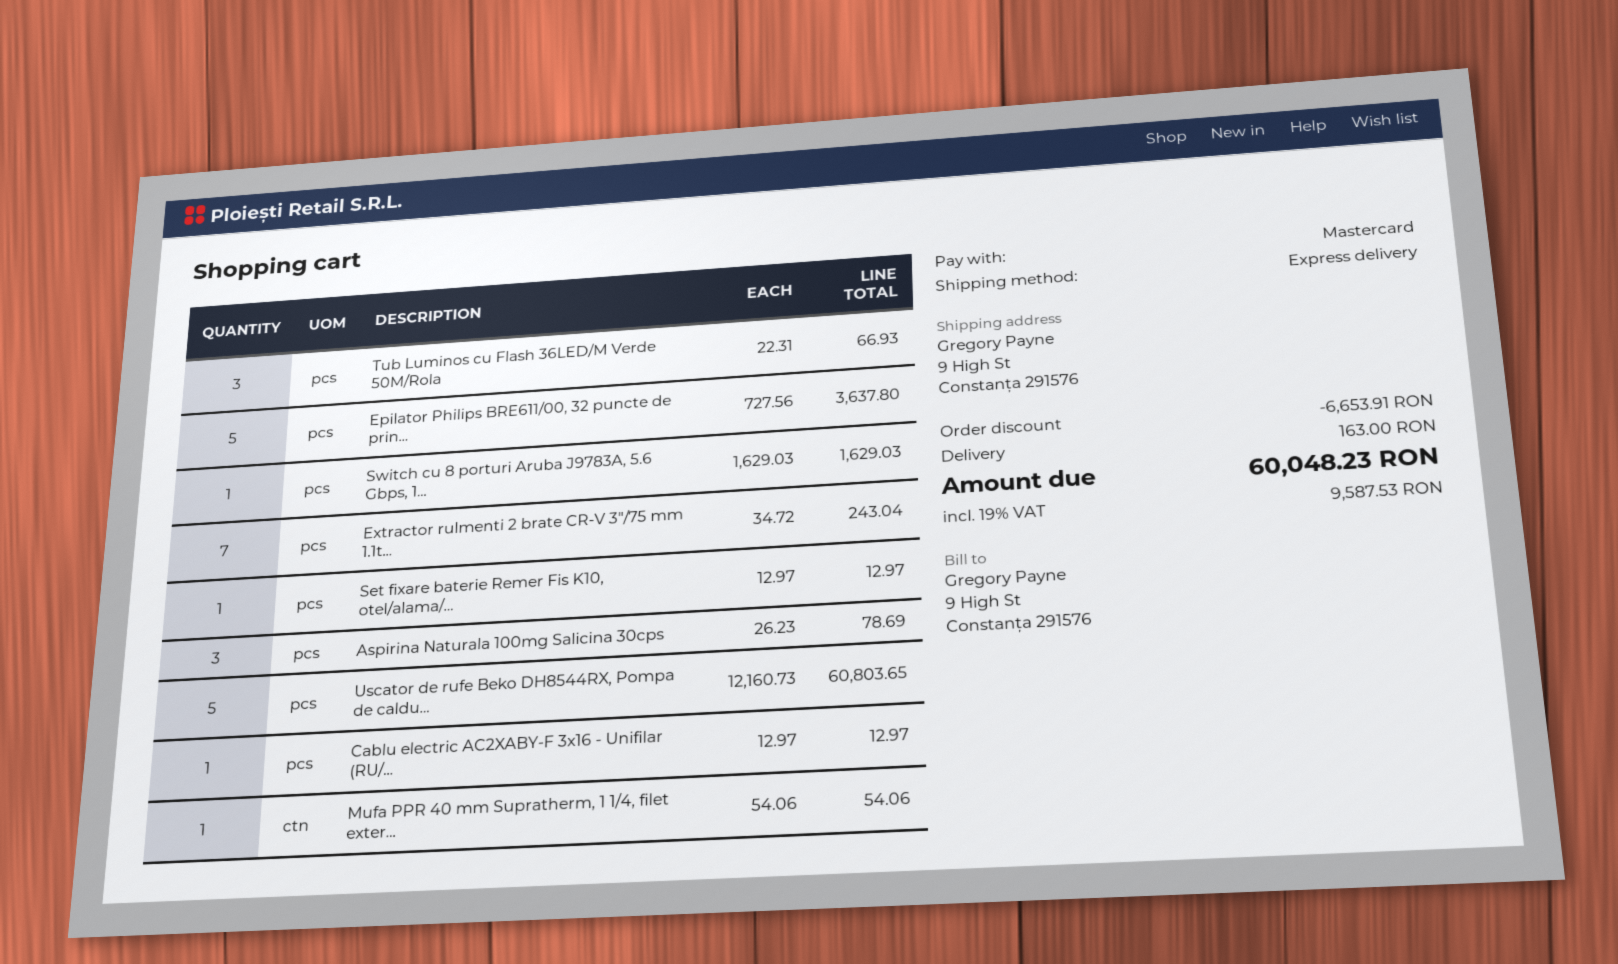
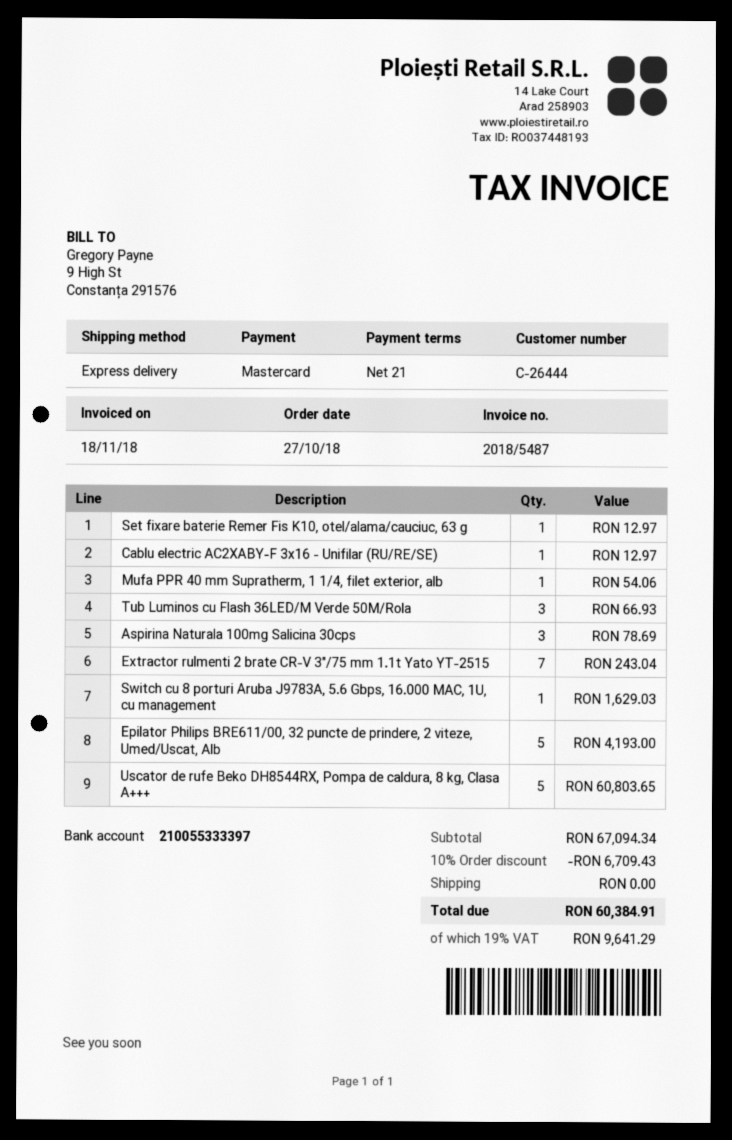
Epilator Philips BRE611/00, 32 puncte de prin...: 5 for 3637.80 -> 5 for 4193.00
discount: 6653.91 -> 6709.43
shipping: 163.00 -> 0.00
tax: 19% = 9587.53 -> 19% = 9641.29
total: 60048.23 -> 60384.91

